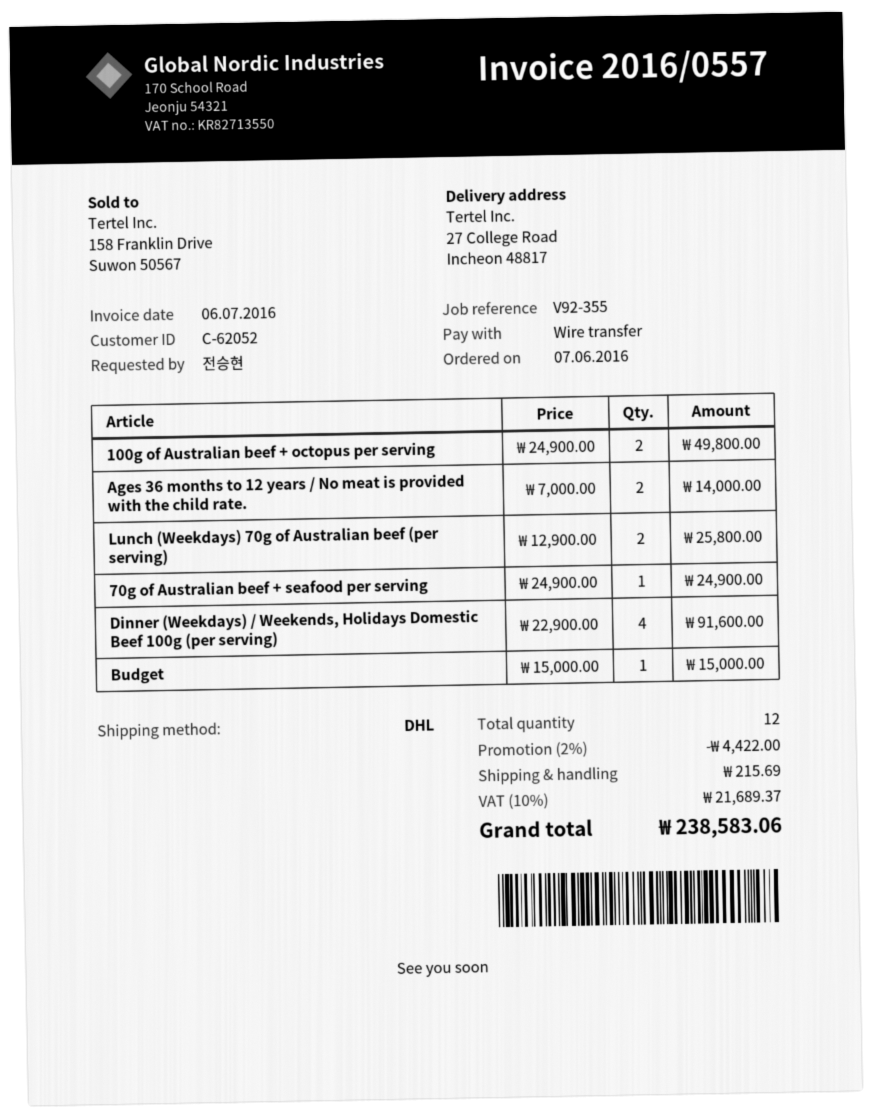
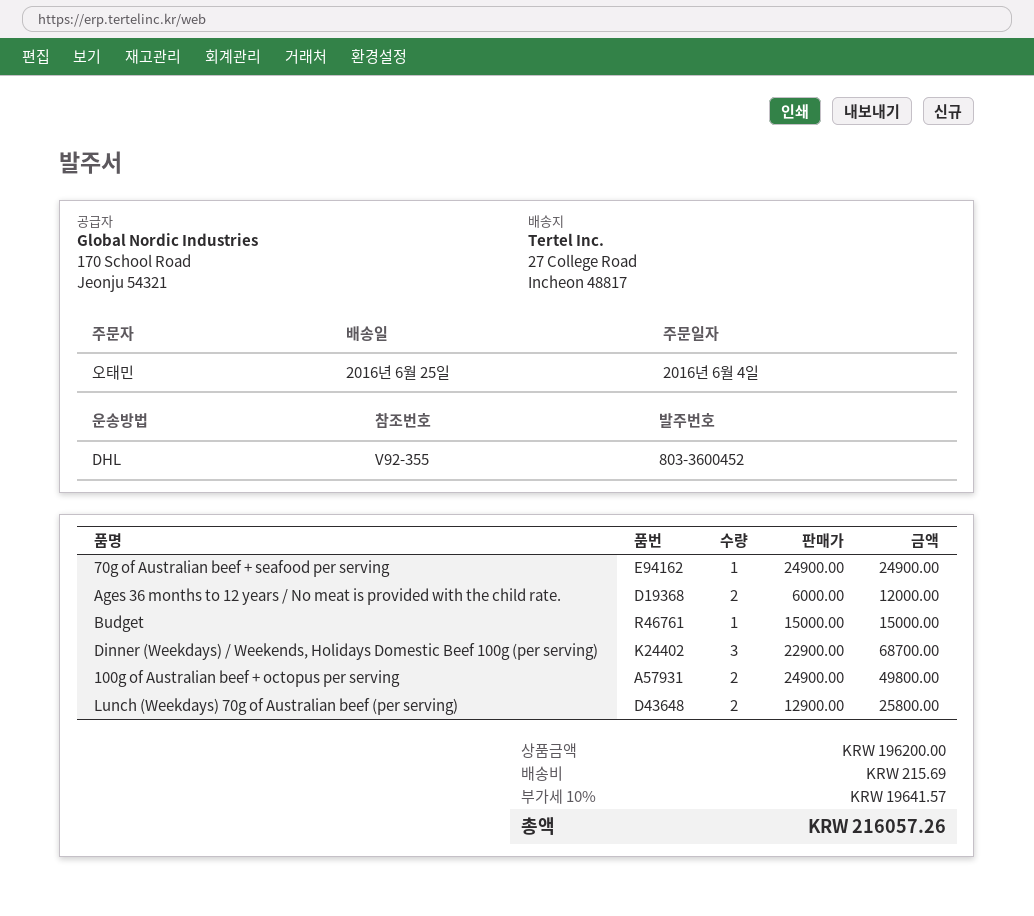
order date: 2016-06-07 -> 2016-06-04
ordered by: 전승현 -> 오태민
Ages 36 months to 12 years / No meat is provided with the child rate.: 2 x 7000.00 = 14000.00 -> 2 x 6000.00 = 12000.00
Dinner (Weekdays) / Weekends, Holidays Domestic Beef 100g (per serving): 4 x 22900.00 = 91600.00 -> 3 x 22900.00 = 68700.00
discount: 2% = 4422.00 -> none
tax: 10% = 21689.37 -> 10% = 19641.57
total: 238583.06 -> 216057.26

